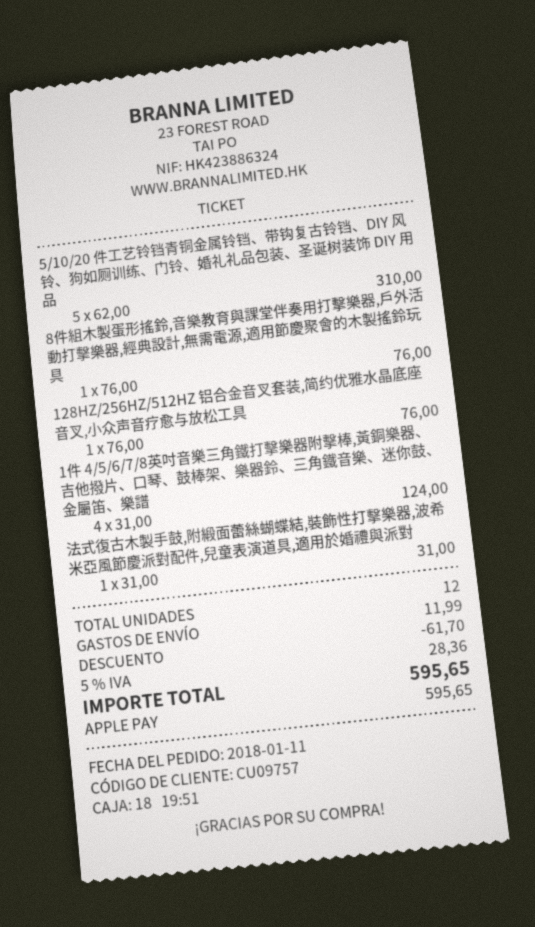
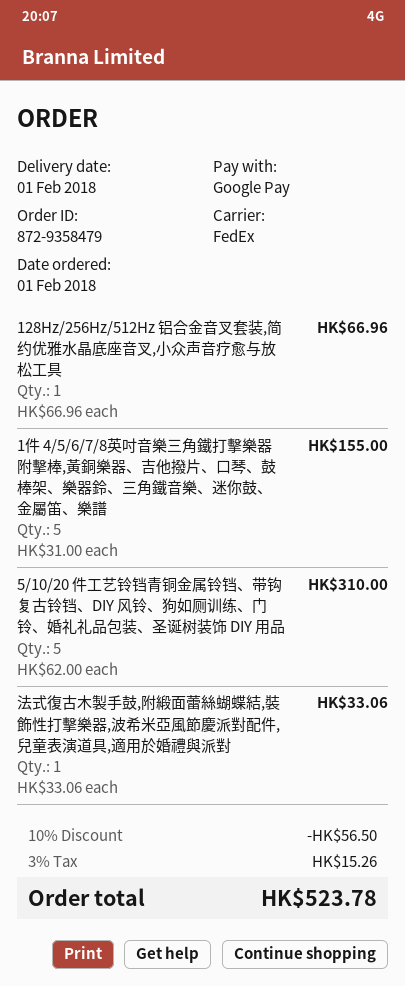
order date: 2018-01-11 -> 2018-02-01
payment method: Apple Pay -> Google Pay
8件組木製蛋形搖鈴,音樂教育與課堂伴奏用打擊樂器,戶外活動打擊樂器,經典設計,無需電源,適用節慶聚會的木製搖鈴玩具: 1 x 76.00 = 76.00 -> none
128HZ/256HZ/512HZ 铝合金音叉套装,简约优雅水晶底座音叉,小众声音疗愈与放松工具: 1 x 76.00 = 76.00 -> 1 x 66.96 = 66.96
1件 4/5/6/7/8英吋音樂三角鐵打擊樂器附擊棒,黃銅樂器、吉他撥片、口琴、鼓棒架、樂器鈴、三角鐵音樂、迷你鼓、金屬笛、樂譜: 4 x 31.00 = 124.00 -> 5 x 31.00 = 155.00
法式復古木製手鼓,附緞面蕾絲蝴蝶結,裝飾性打擊樂器,波希米亞風節慶派對配件,兒童表演道具,適用於婚禮與派對: 1 x 31.00 = 31.00 -> 1 x 33.06 = 33.06
discount: 61.70 -> 56.50
shipping: 11.99 -> none
tax: 5% = 28.36 -> 3% = 15.26
total: 595.65 -> 523.78

